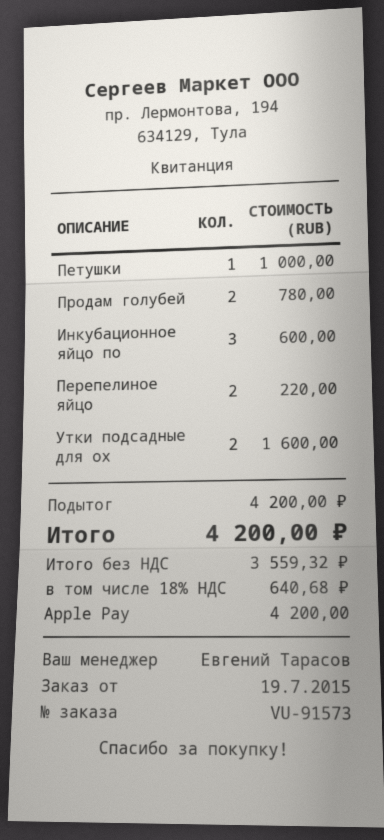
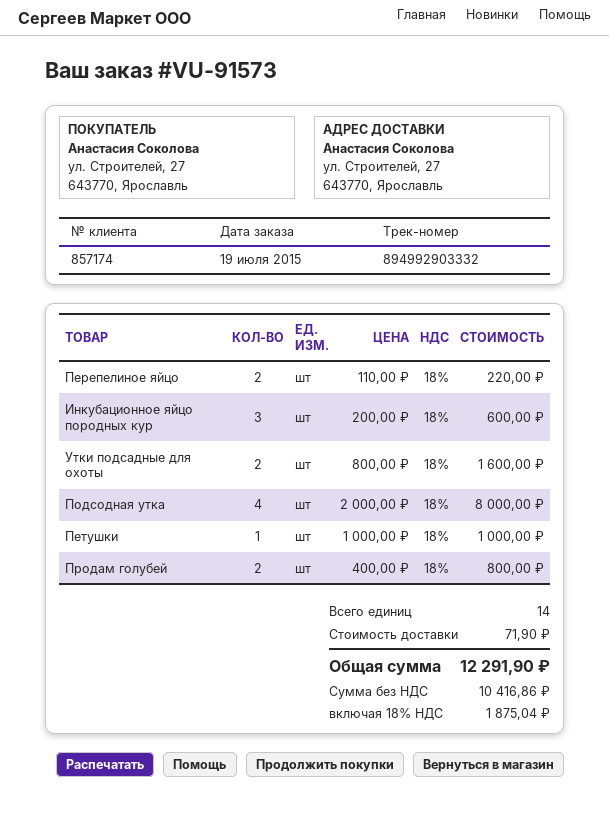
Продам голубей: 2 for 780.00 -> 2 for 800.00
Подсодная утка: none -> 4 for 8000.00
shipping: none -> 71.90
net: 3559.32 -> 10416.86
tax: 18% = 640.68 -> 18% = 1875.04
total: 4200.00 -> 12291.90

